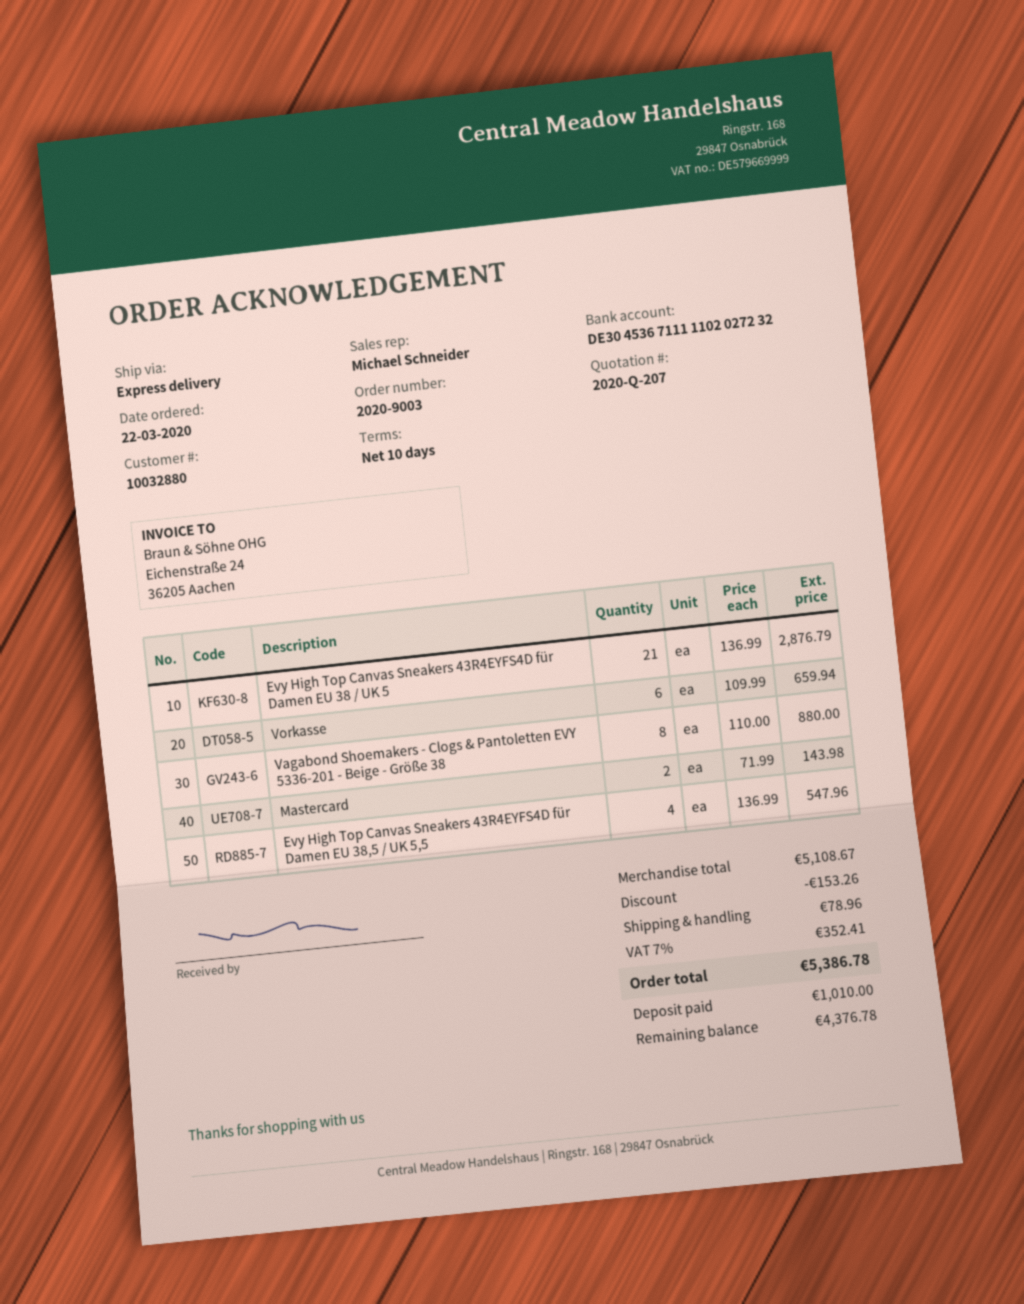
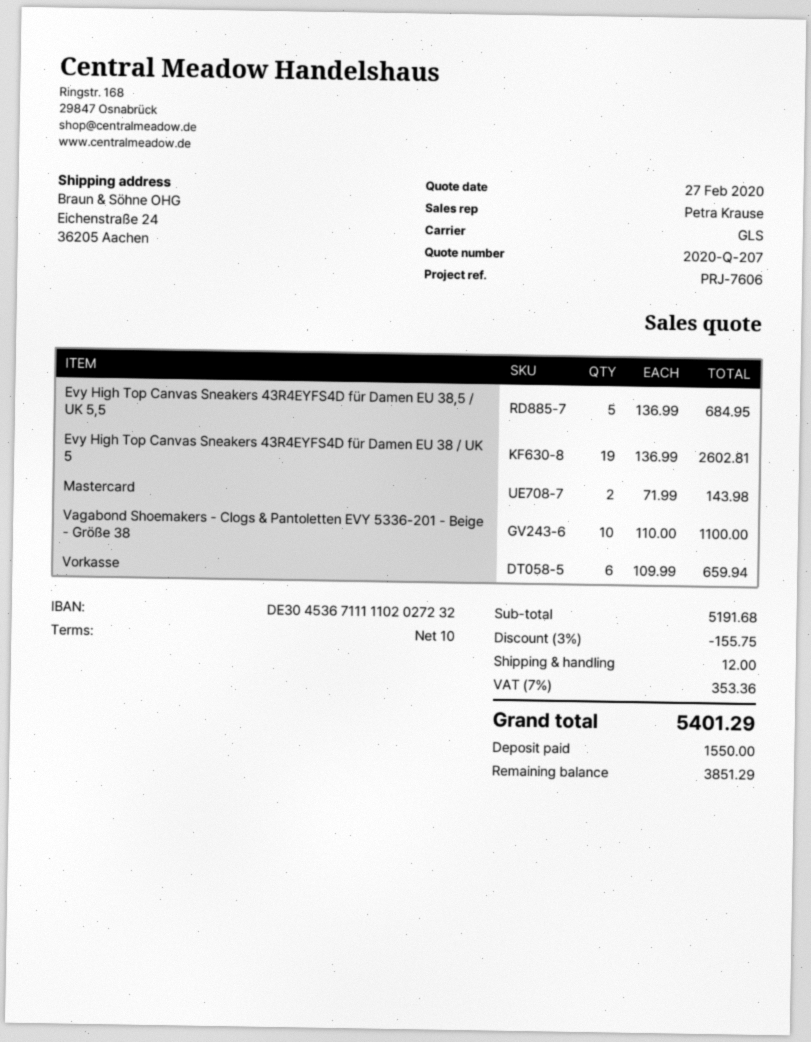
sales rep: Michael Schneider -> Petra Krause
shipping method: express -> GLS
Evy High Top Canvas Sneakers 43R4EYFS4D für Damen EU 38 / UK 5: 21 x 136.99 = 2876.79 -> 19 x 136.99 = 2602.81
Vagabond Shoemakers - Clogs & Pantoletten EVY 5336-201 - Beige - Größe 38: 8 x 110.00 = 880.00 -> 10 x 110.00 = 1100.00
Evy High Top Canvas Sneakers 43R4EYFS4D für Damen EU 38,5 / UK 5,5: 4 x 136.99 = 547.96 -> 5 x 136.99 = 684.95
subtotal: 5108.67 -> 5191.68
discount: 153.26 -> 155.75
shipping: 78.96 -> 12.00
tax: 7% = 352.41 -> 7% = 353.36
total: 5386.78 -> 5401.29
deposit: 1010.00 -> 1550.00
balance: 4376.78 -> 3851.29

